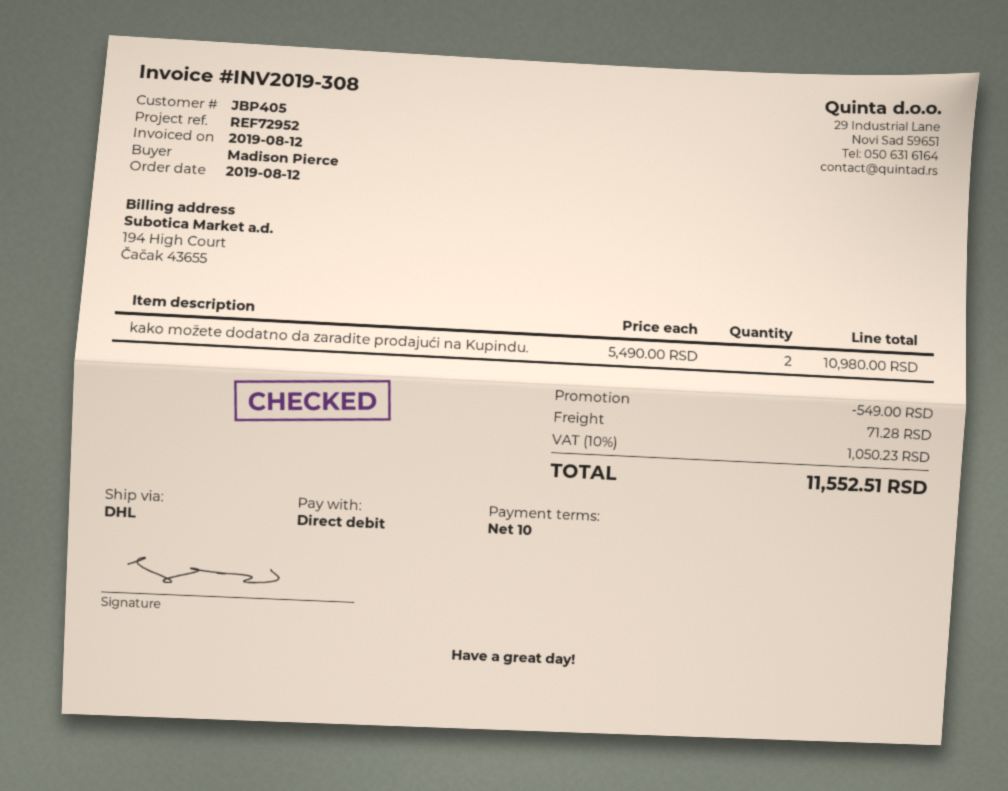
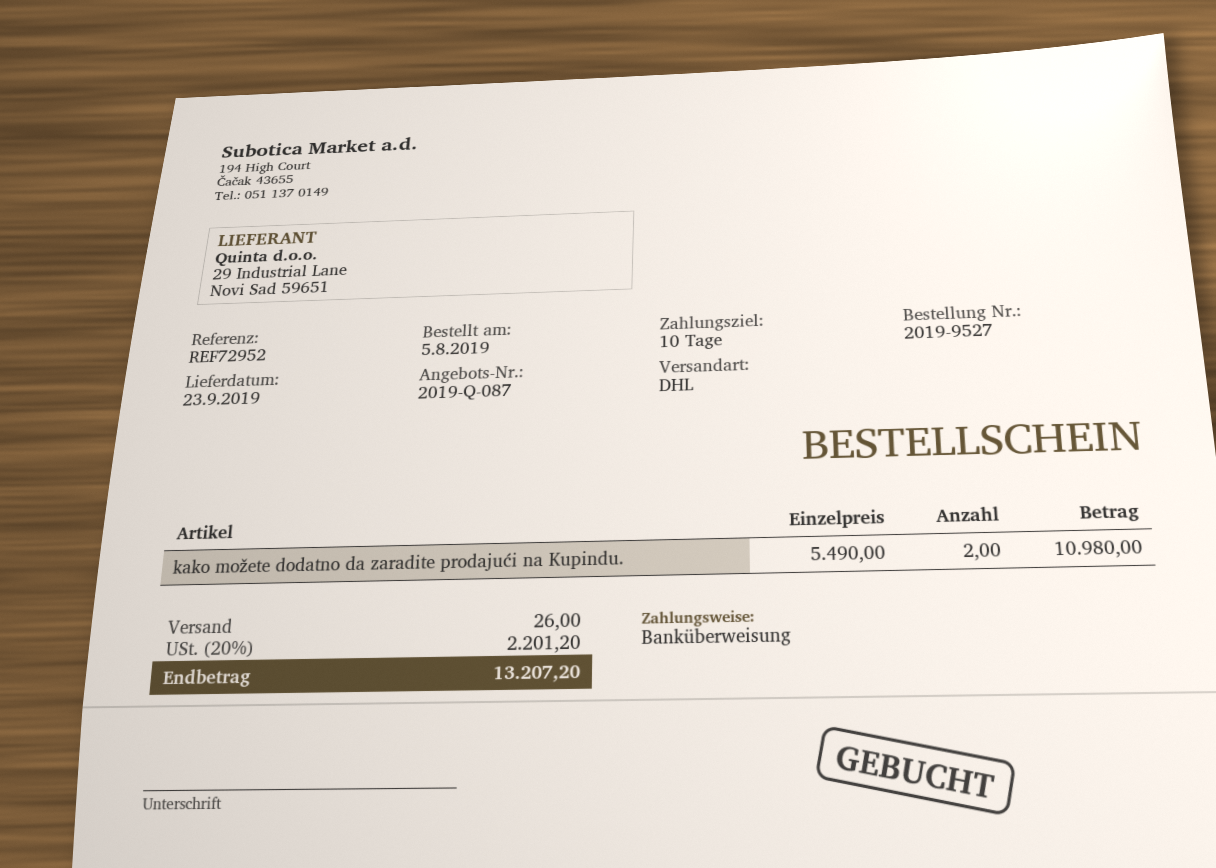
order date: 2019-08-12 -> 2019-08-05
payment method: direct debit -> bank transfer
discount: 549.00 -> none
shipping: 71.28 -> 26.00
tax: 10% = 1050.23 -> 20% = 2201.20
total: 11552.51 -> 13207.20

